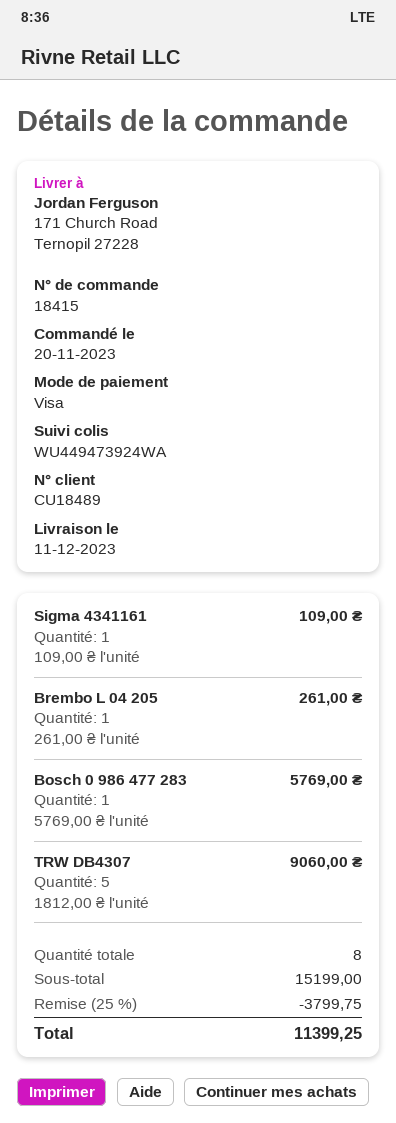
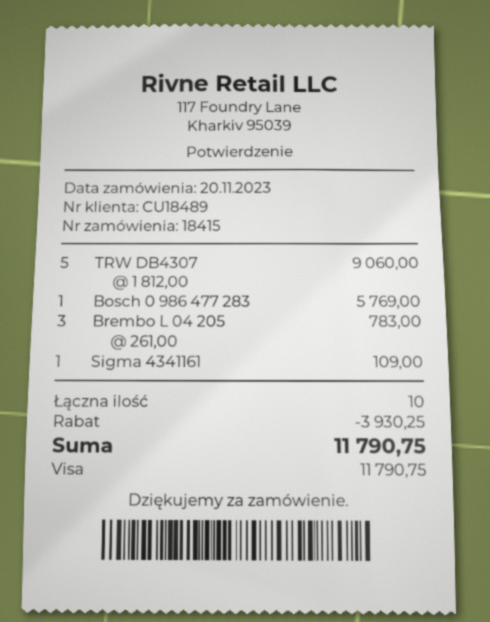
Brembo L 04 205: 1 x 261.00 = 261.00 -> 3 x 261.00 = 783.00
total quantity: 8 -> 10
discount: 3799.75 -> 3930.25
total: 11399.25 -> 11790.75

